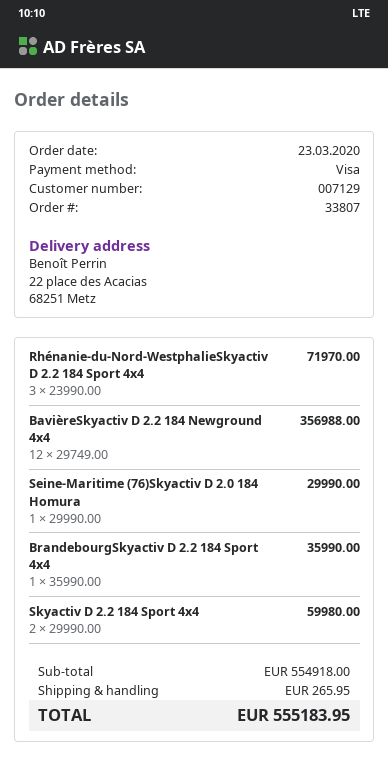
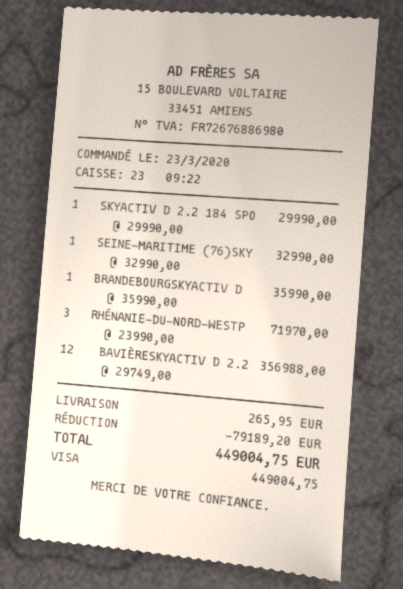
Seine-Maritime (76)Skyactiv D 2.0 184 Homura: 1 x 29990.00 = 29990.00 -> 1 x 32990.00 = 32990.00
Skyactiv D 2.2 184 Sport 4x4: 2 x 29990.00 = 59980.00 -> 1 x 29990.00 = 29990.00
discount: none -> 79189.20
total: 555183.95 -> 449004.75

